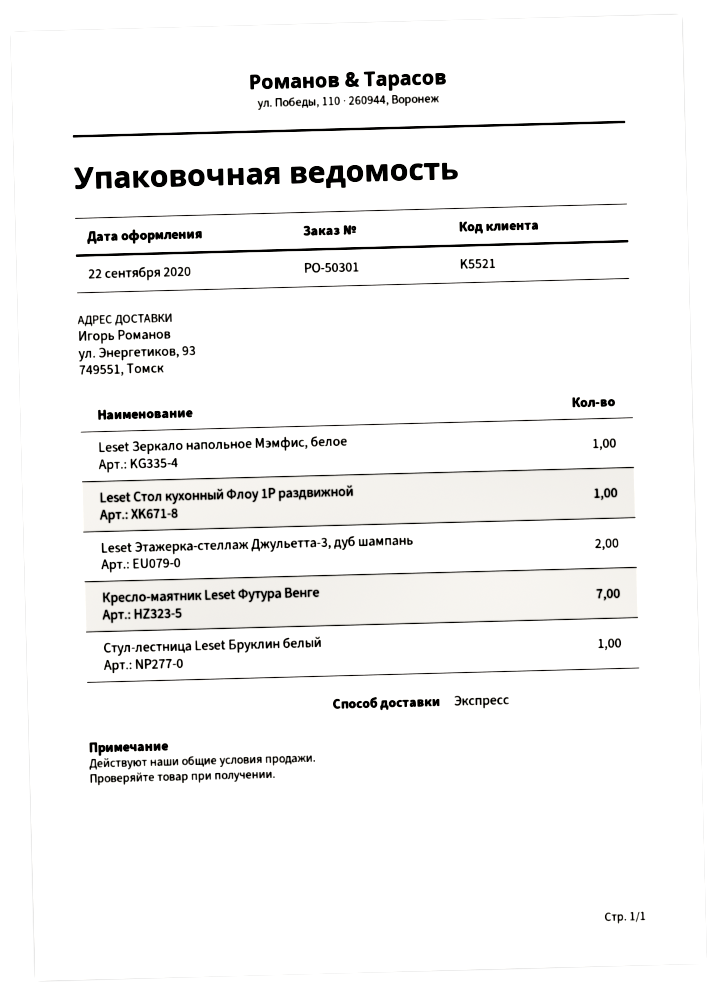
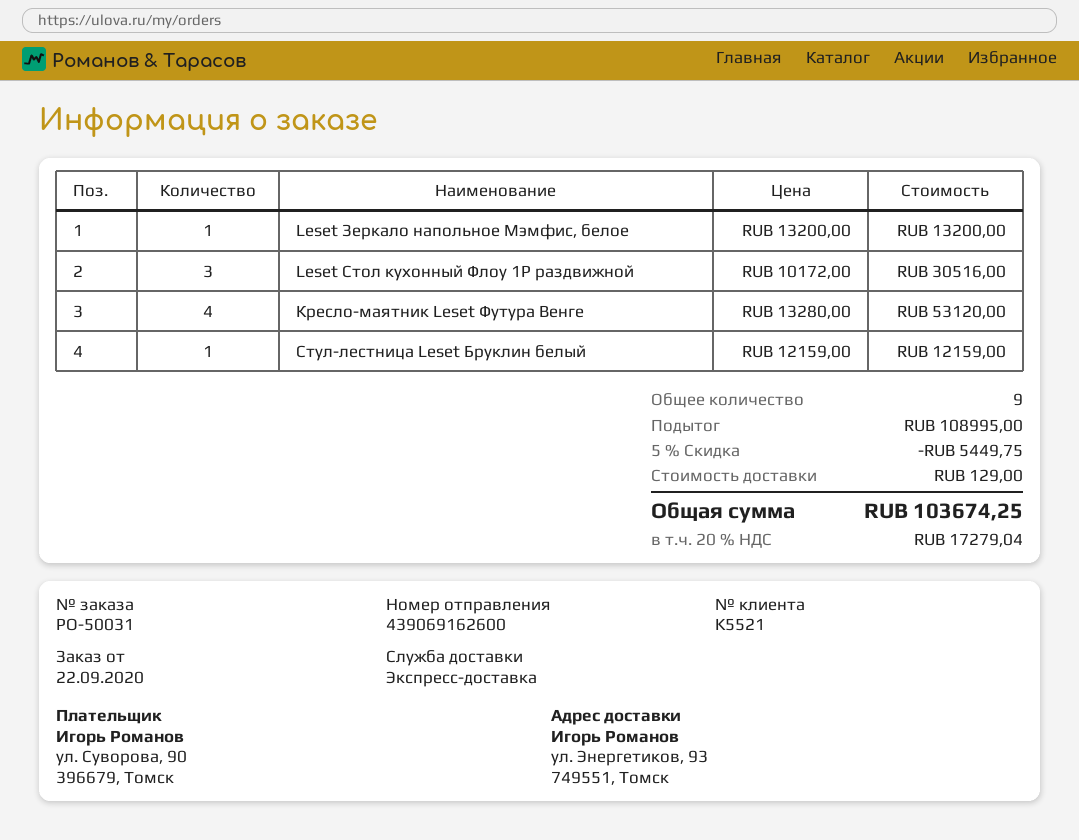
order number: PO-50301 -> PO-50031
Leset Стол кухонный Флоу 1Р раздвижной: 1 -> 3
Leset Этажерка-стеллаж Джульетта-3, дуб шампань: 2 -> none
Кресло-маятник Leset Футура Венге: 7 -> 4

